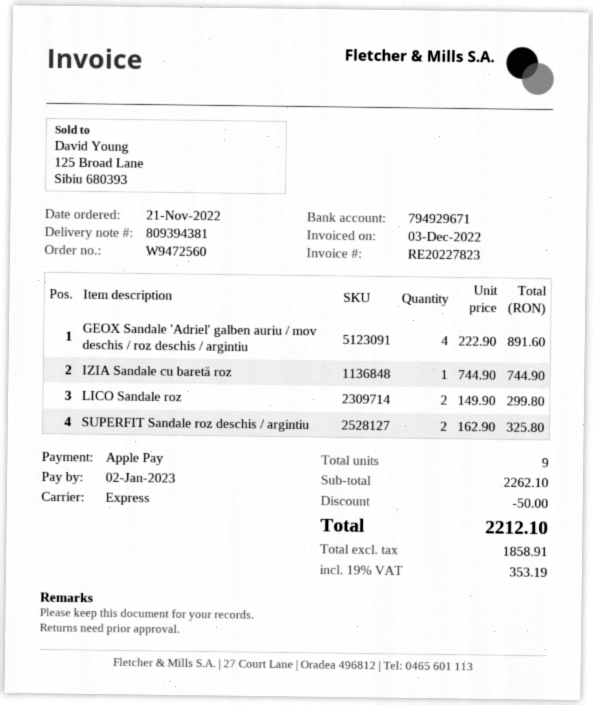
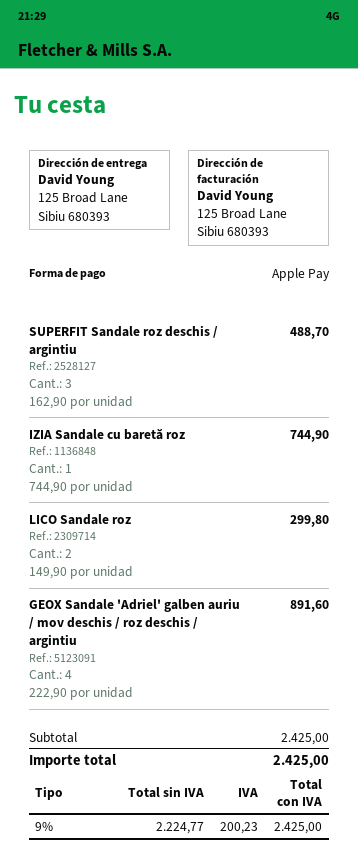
SUPERFIT Sandale roz deschis / argintiu: 2 x 162.90 = 325.80 -> 3 x 162.90 = 488.70
subtotal: 2262.10 -> 2425.00
discount: 50.00 -> none
net: 1858.91 -> 2224.77
tax: 19% = 353.19 -> 9% = 200.23
total: 2212.10 -> 2425.00

